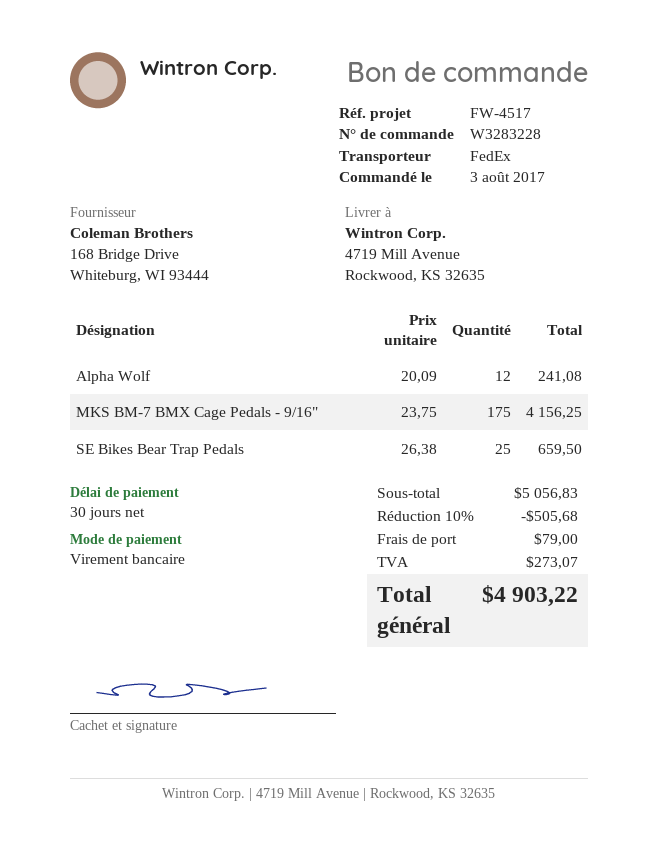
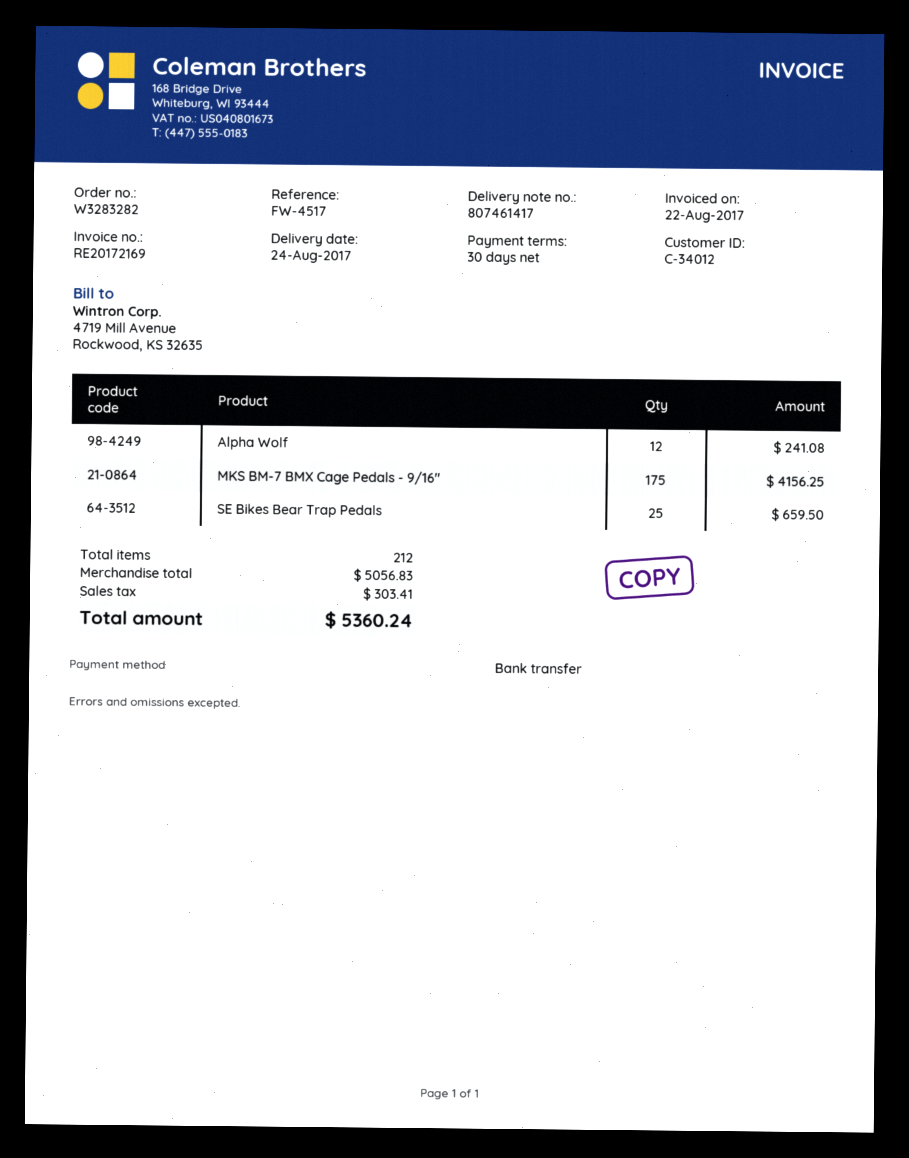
order number: W3283228 -> W3283282
discount: 10% = 505.68 -> none
shipping: 79.00 -> none
tax: 273.07 -> 303.41
total: 4903.22 -> 5360.24

